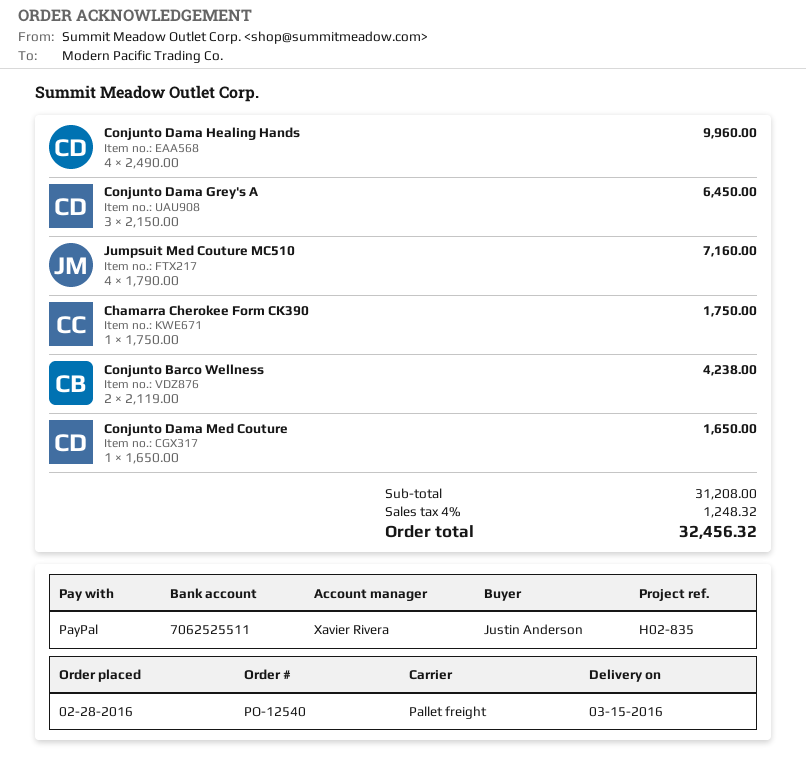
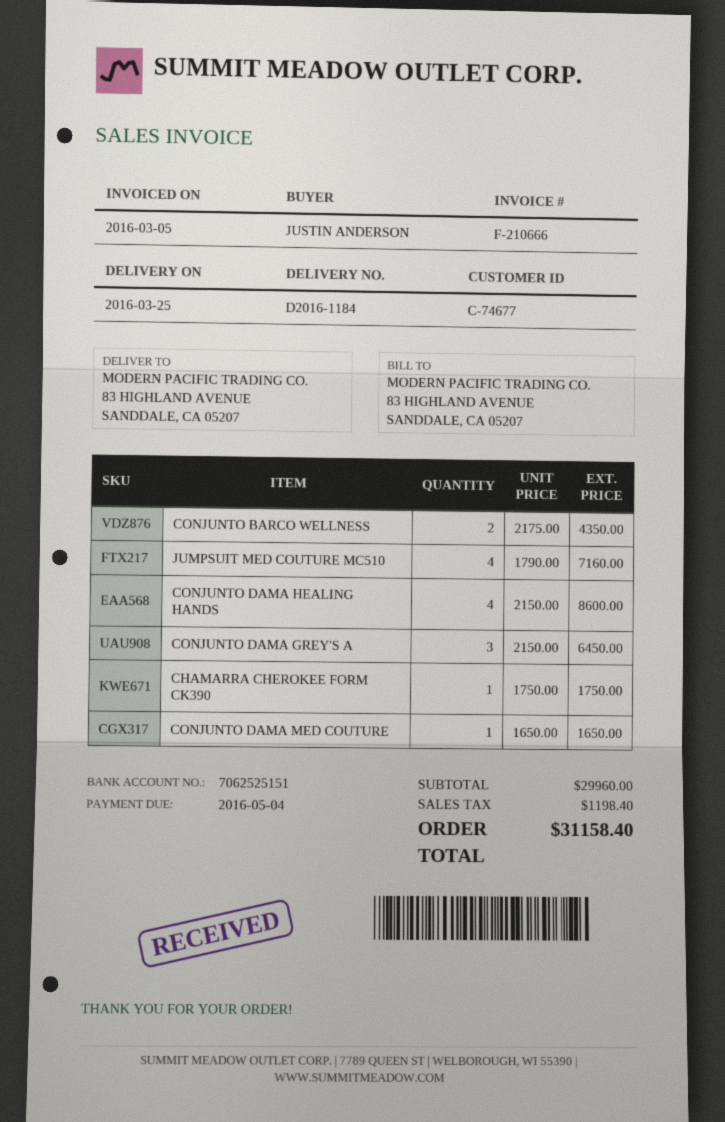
delivery date: 2016-03-15 -> 2016-03-25
bank account: 7062525511 -> 7062525151
Conjunto Dama Healing Hands: 4 x 2490.00 = 9960.00 -> 4 x 2150.00 = 8600.00
Conjunto Barco Wellness: 2 x 2119.00 = 4238.00 -> 2 x 2175.00 = 4350.00
subtotal: 31208.00 -> 29960.00
tax: 1248.32 -> 1198.40
total: 32456.32 -> 31158.40

